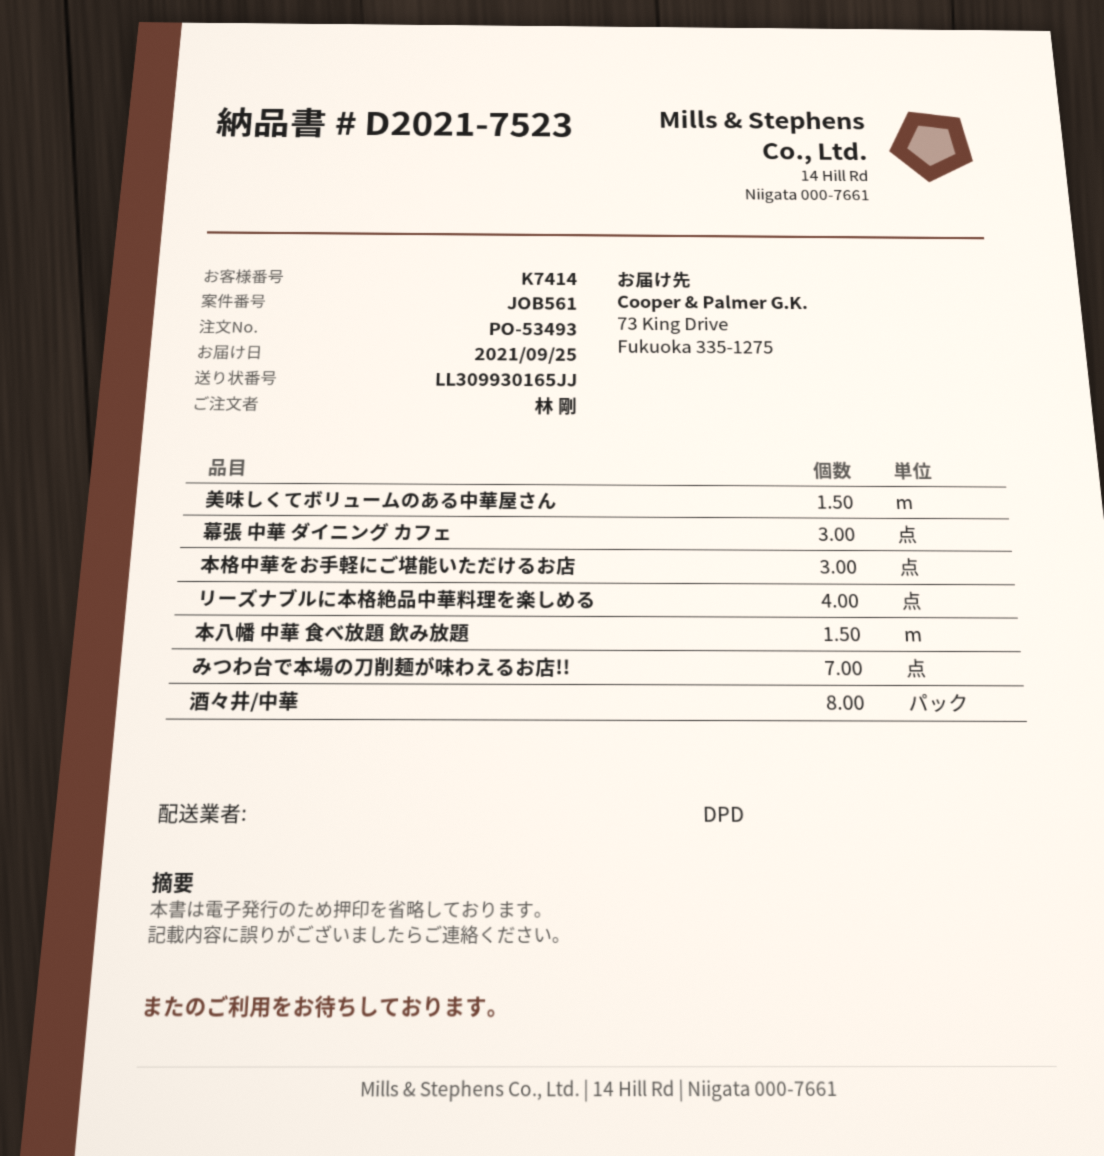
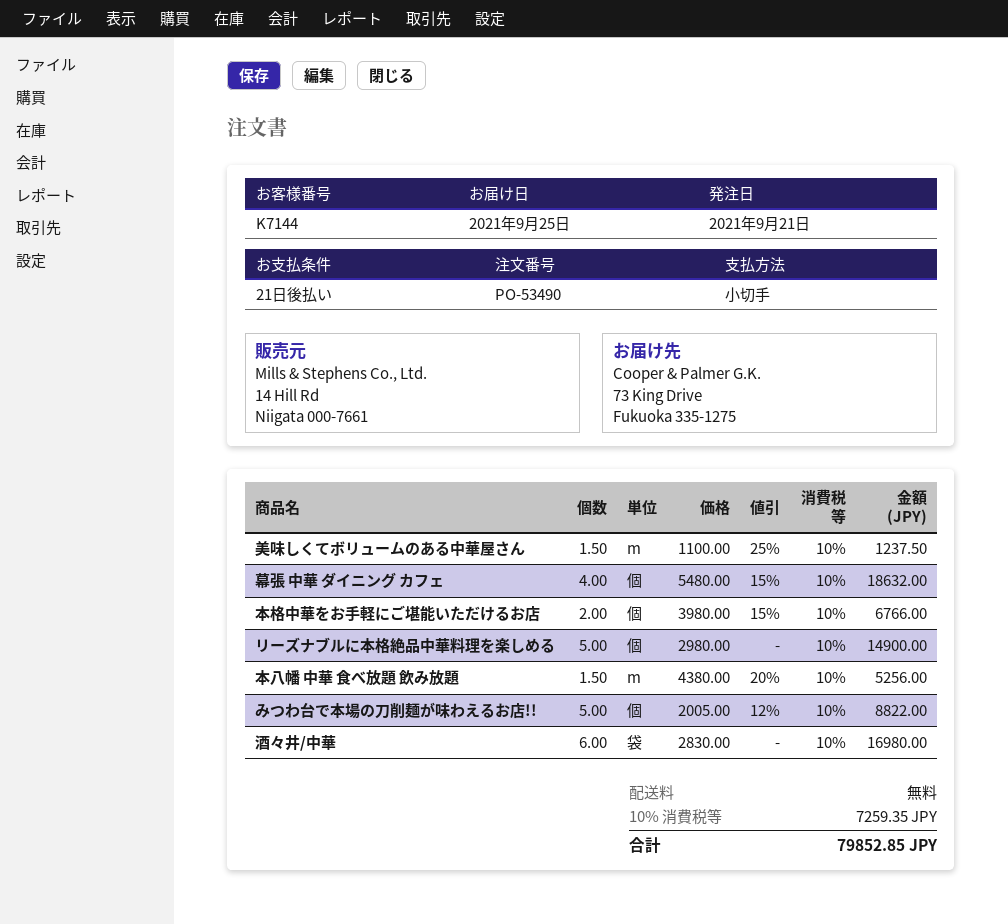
order number: PO-53493 -> PO-53490
customer number: K7414 -> K7144
幕張 中華 ダイニング カフェ: 3 -> 4
本格中華をお手軽にご堪能いただけるお店: 3 -> 2
リーズナブルに本格絶品中華料理を楽しめる: 4 -> 5
みつわ台で本場の刀削麺が味わえるお店!!: 7 -> 5
酒々井/中華: 8 -> 6

